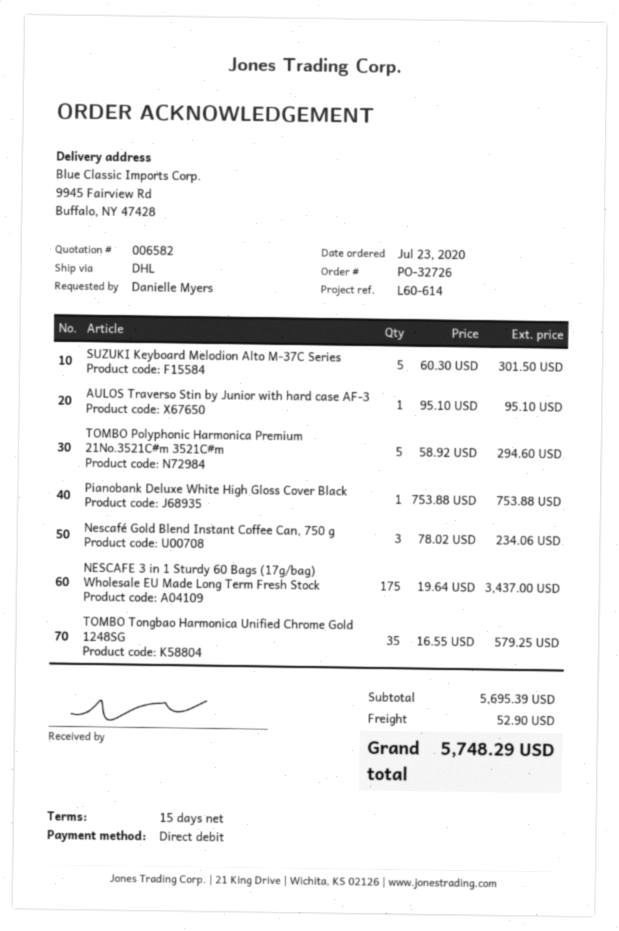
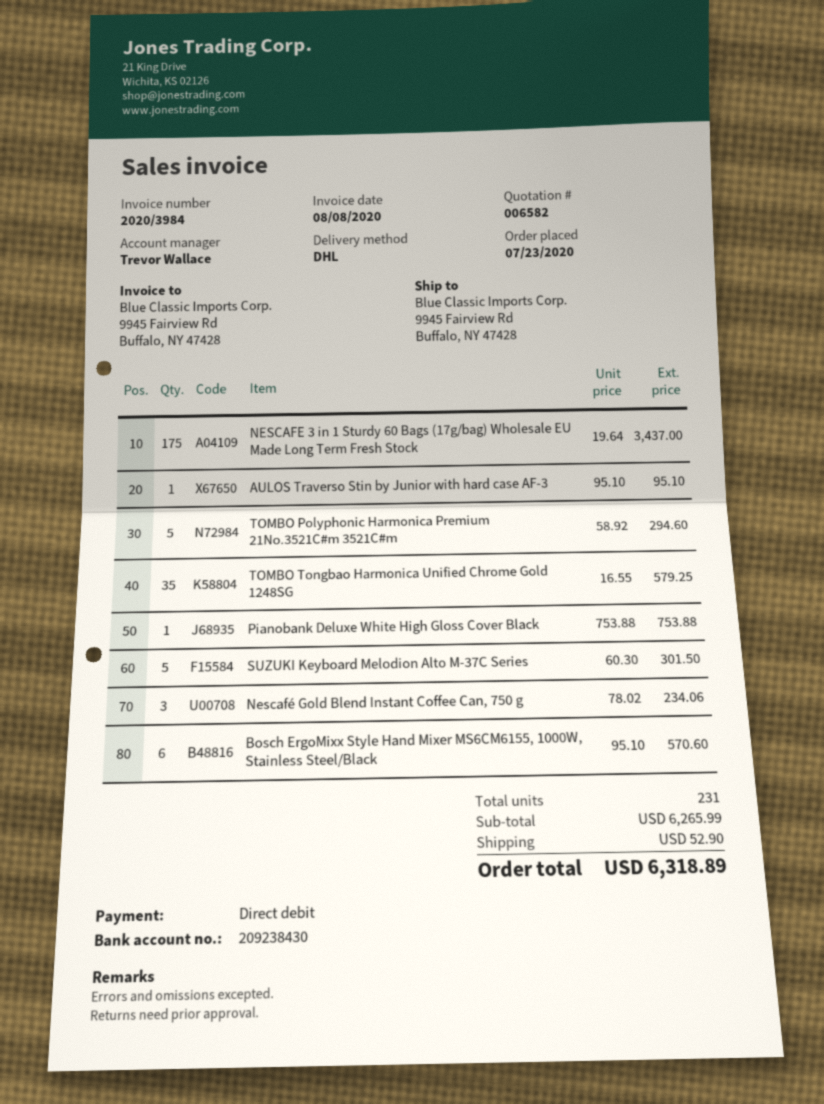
Bosch ErgoMixx Style Hand Mixer MS6CM6155, 1000W, Stainless Steel/Black: none -> 6 x 95.10 = 570.60
subtotal: 5695.39 -> 6265.99
total: 5748.29 -> 6318.89

